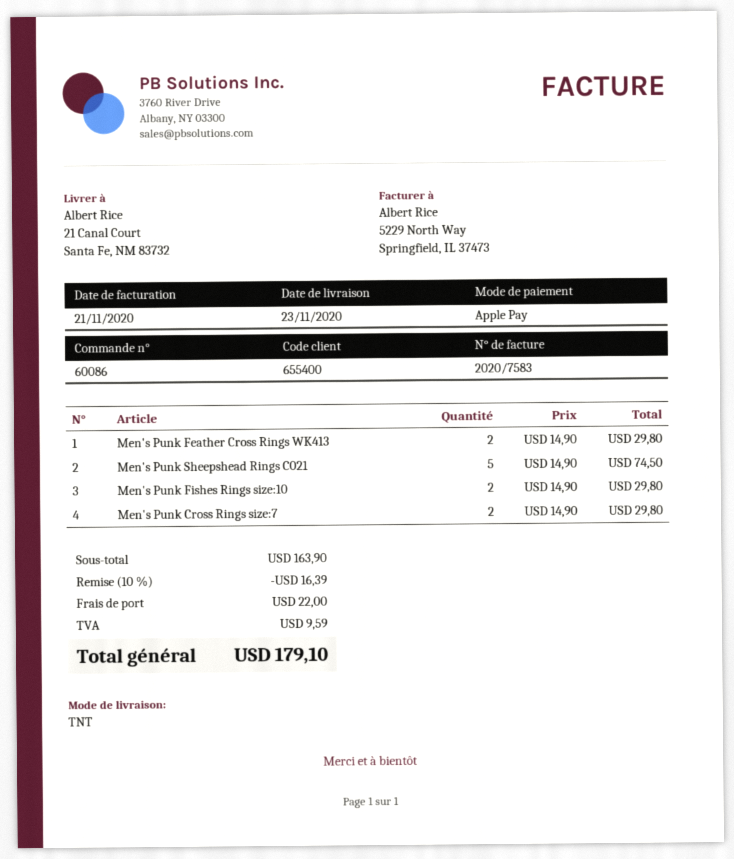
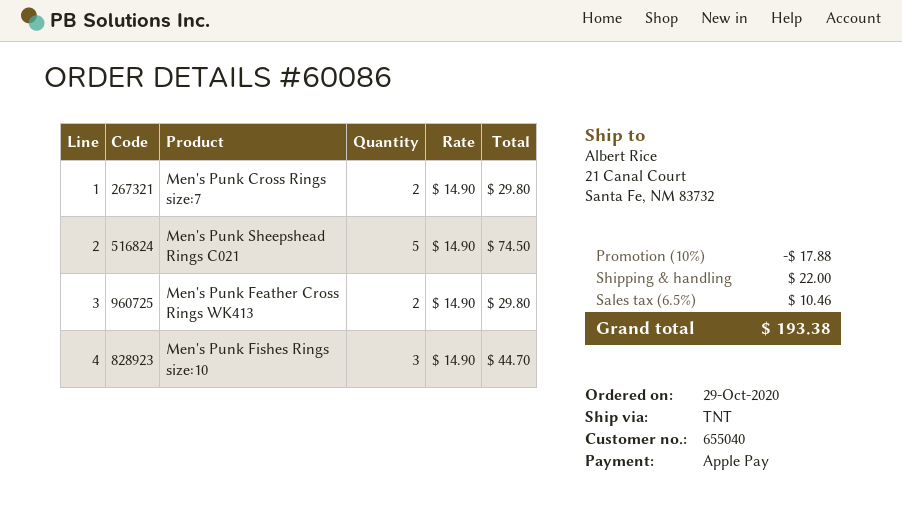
customer number: 655400 -> 655040
Men's Punk Fishes Rings size:10: 2 x 14.90 = 29.80 -> 3 x 14.90 = 44.70
discount: 10% = 16.39 -> 10% = 17.88
tax: 9.59 -> 10.46
total: 179.10 -> 193.38

